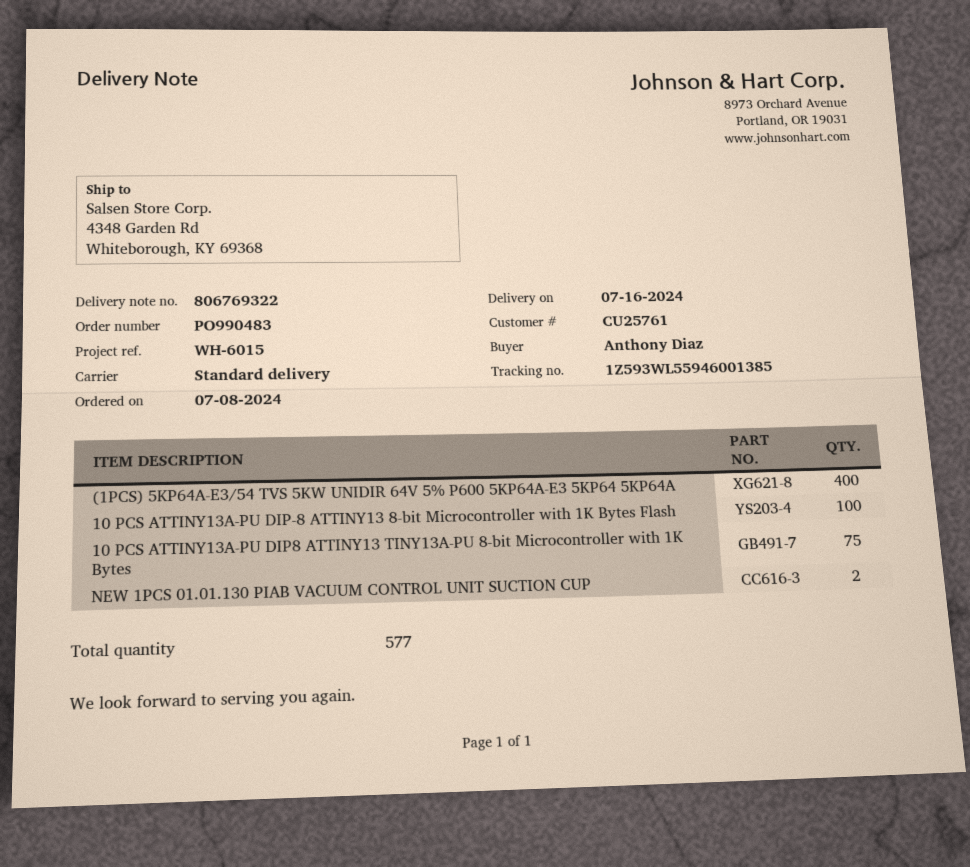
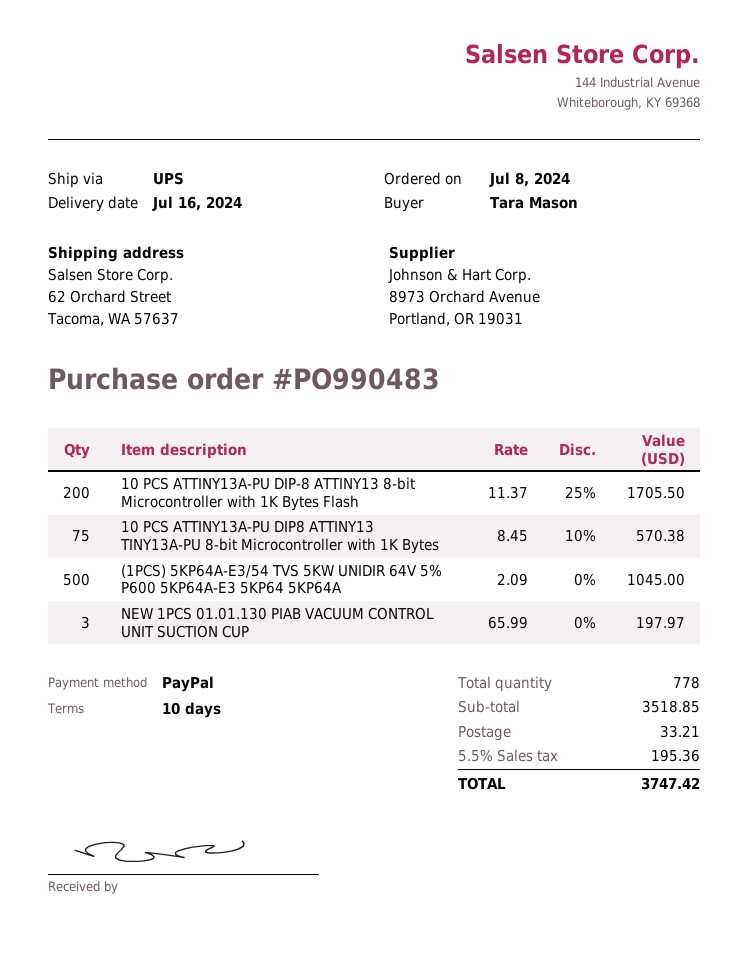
ordered by: Anthony Diaz -> Tara Mason
shipping method: standard -> UPS
ship to: 4348 Garden Rd, Whiteborough, KY 69368 -> 62 Orchard Street, Tacoma, WA 57637
(1PCS) 5KP64A-E3/54 TVS 5KW UNIDIR 64V 5% P600 5KP64A-E3 5KP64 5KP64A: 400 -> 500
10 PCS ATTINY13A-PU DIP-8 ATTINY13 8-bit Microcontroller with 1K Bytes Flash: 100 -> 200
NEW 1PCS 01.01.130 PIAB VACUUM CONTROL UNIT SUCTION CUP: 2 -> 3
total quantity: 577 -> 778

